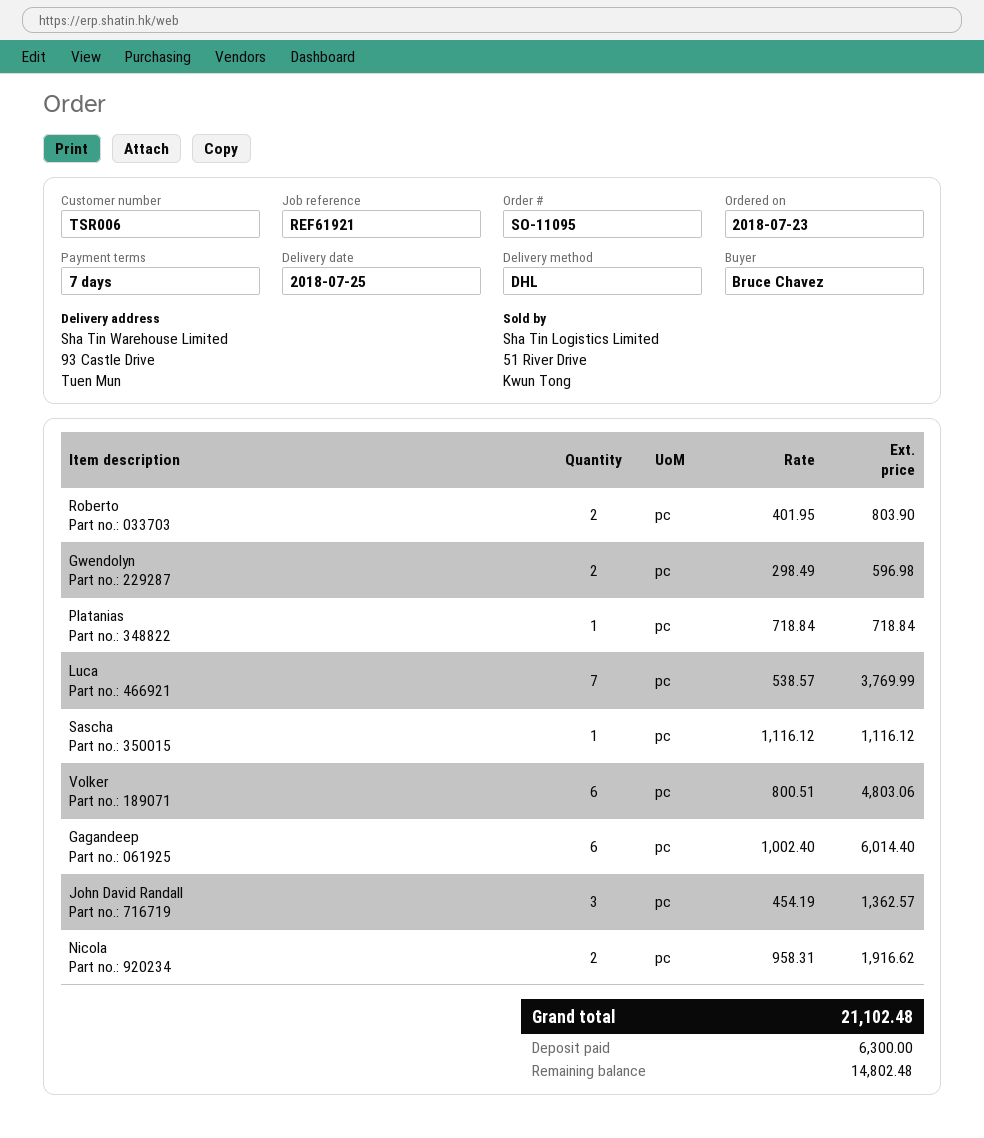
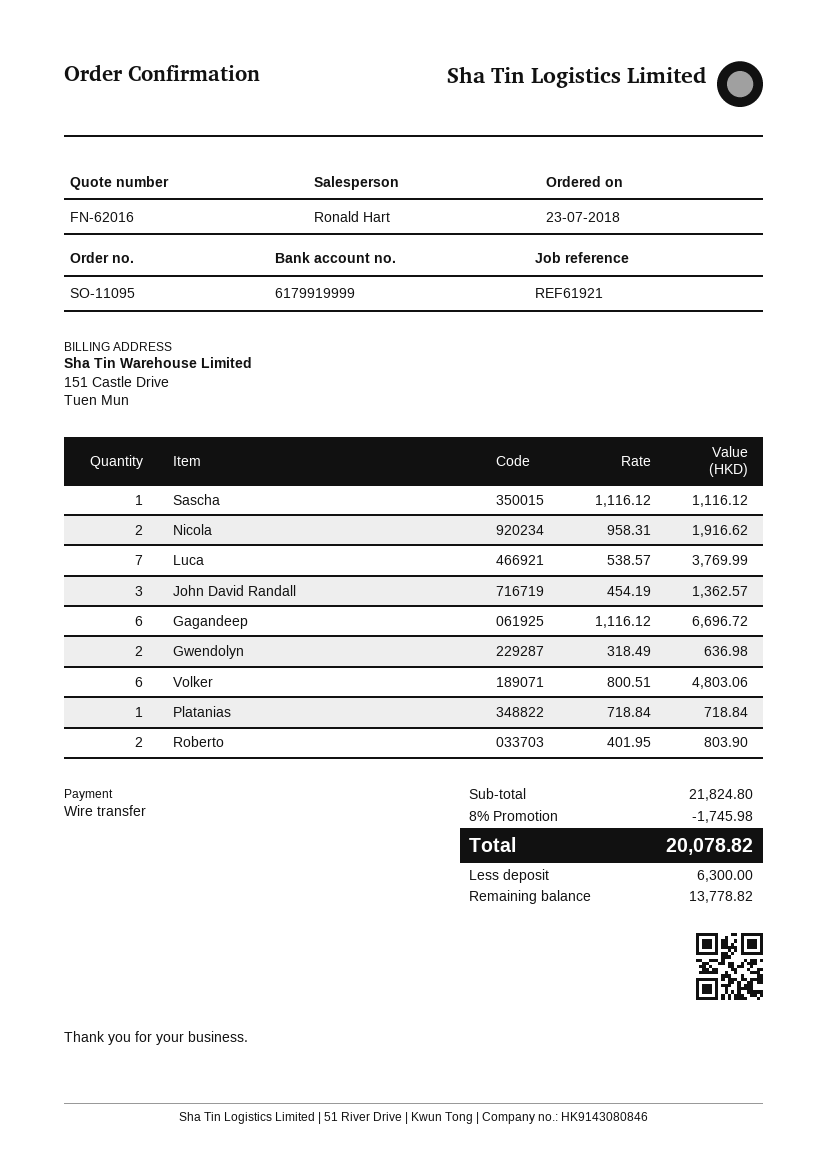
Gwendolyn: 2 x 298.49 = 596.98 -> 2 x 318.49 = 636.98
Gagandeep: 6 x 1002.40 = 6014.40 -> 6 x 1116.12 = 6696.72
discount: none -> 8% = 1745.98
total: 21102.48 -> 20078.82
balance: 14802.48 -> 13778.82

